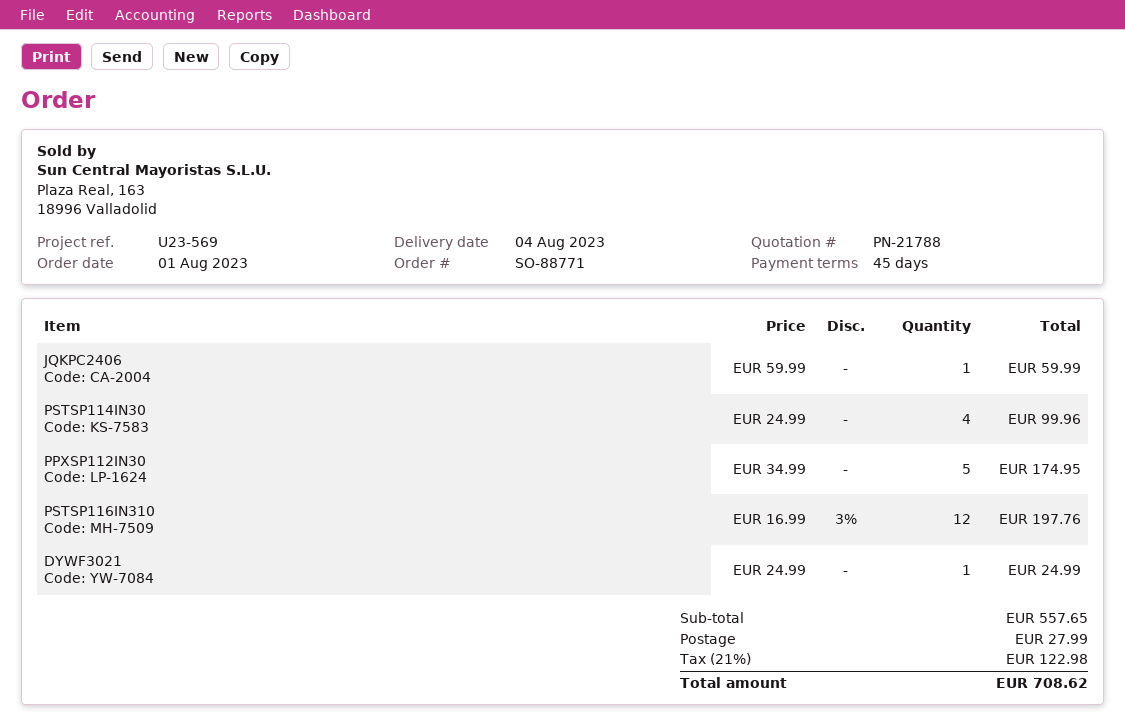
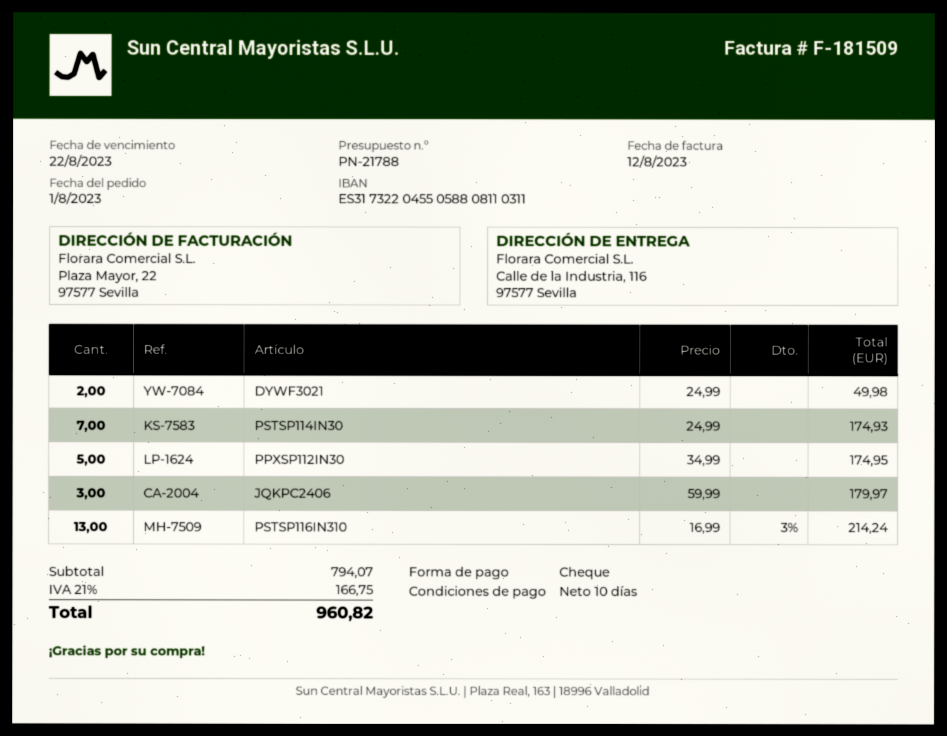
payment terms: 45 days -> 10 days
JQKPC2406: 1 x 59.99 = 59.99 -> 3 x 59.99 = 179.97
PSTSP114IN30: 4 x 24.99 = 99.96 -> 7 x 24.99 = 174.93
PSTSP116IN310: 12 x 16.99 - 3% = 197.76 -> 13 x 16.99 - 3% = 214.24
DYWF3021: 1 x 24.99 = 24.99 -> 2 x 24.99 = 49.98
subtotal: 557.65 -> 794.07
shipping: 27.99 -> none
tax: 21% = 122.98 -> 21% = 166.75
total: 708.62 -> 960.82

